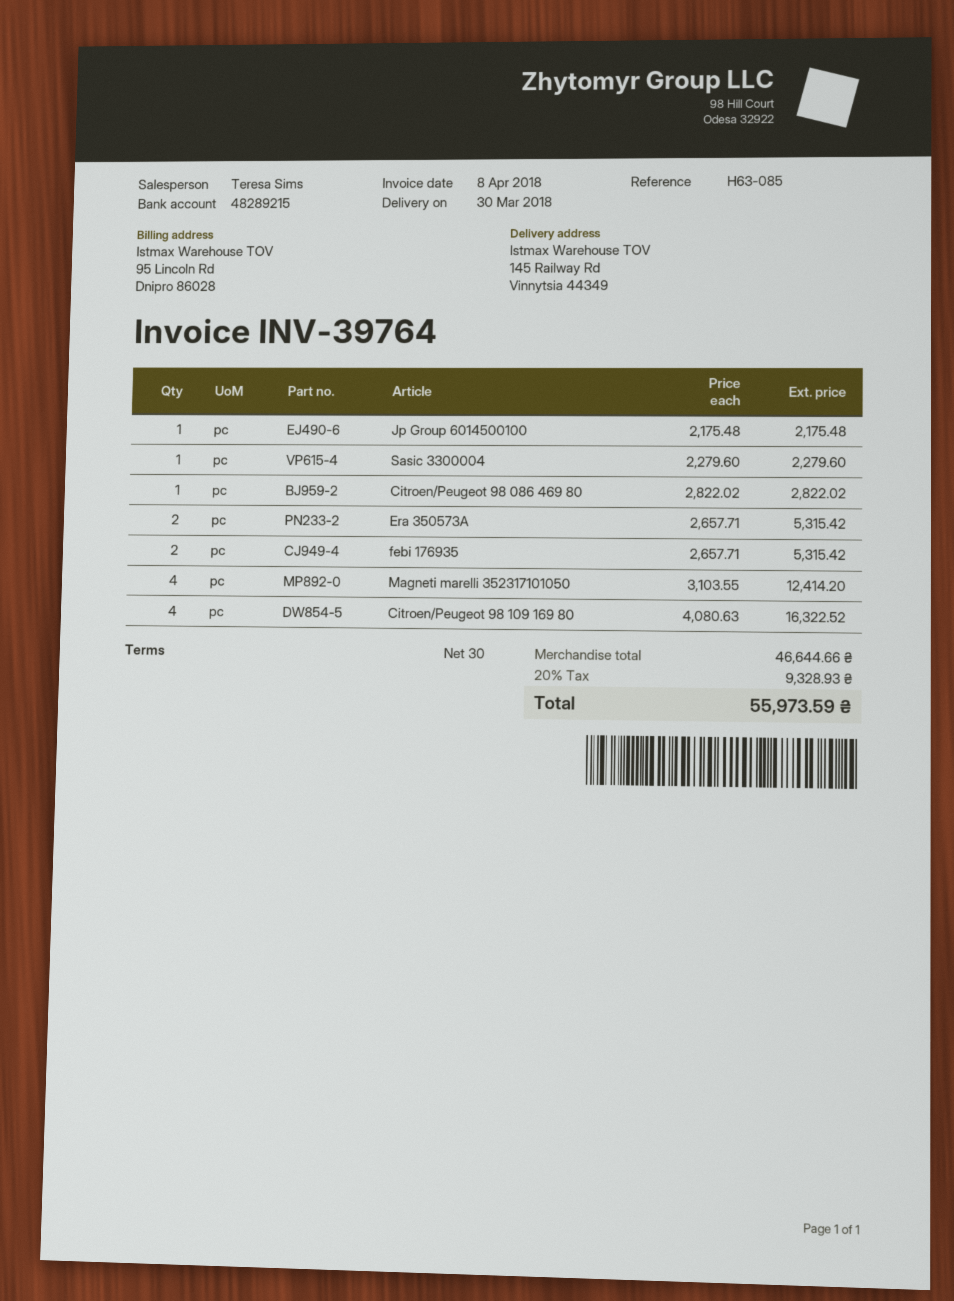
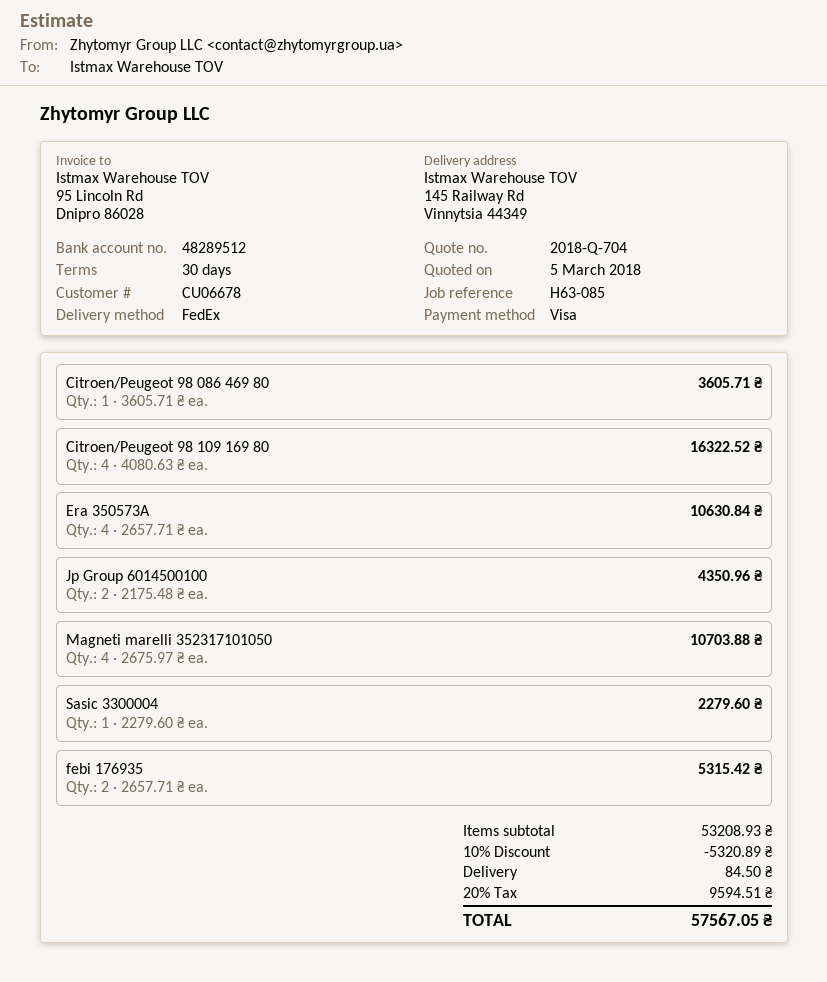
bank account: 48289215 -> 48289512
Jp Group 6014500100: 1 x 2175.48 = 2175.48 -> 2 x 2175.48 = 4350.96
Citroen/Peugeot 98 086 469 80: 1 x 2822.02 = 2822.02 -> 1 x 3605.71 = 3605.71
Era 350573A: 2 x 2657.71 = 5315.42 -> 4 x 2657.71 = 10630.84
Magneti marelli 352317101050: 4 x 3103.55 = 12414.20 -> 4 x 2675.97 = 10703.88
subtotal: 46644.66 -> 53208.93
discount: none -> 10% = 5320.89
shipping: none -> 84.50
tax: 20% = 9328.93 -> 20% = 9594.51
total: 55973.59 -> 57567.05

